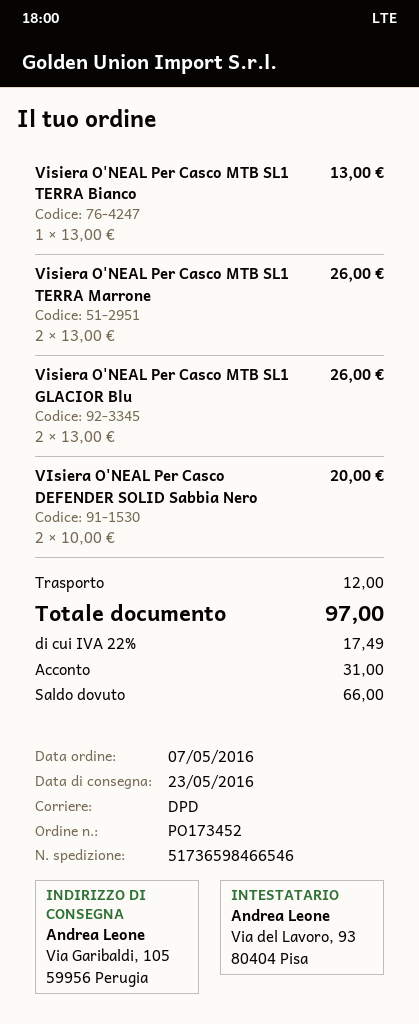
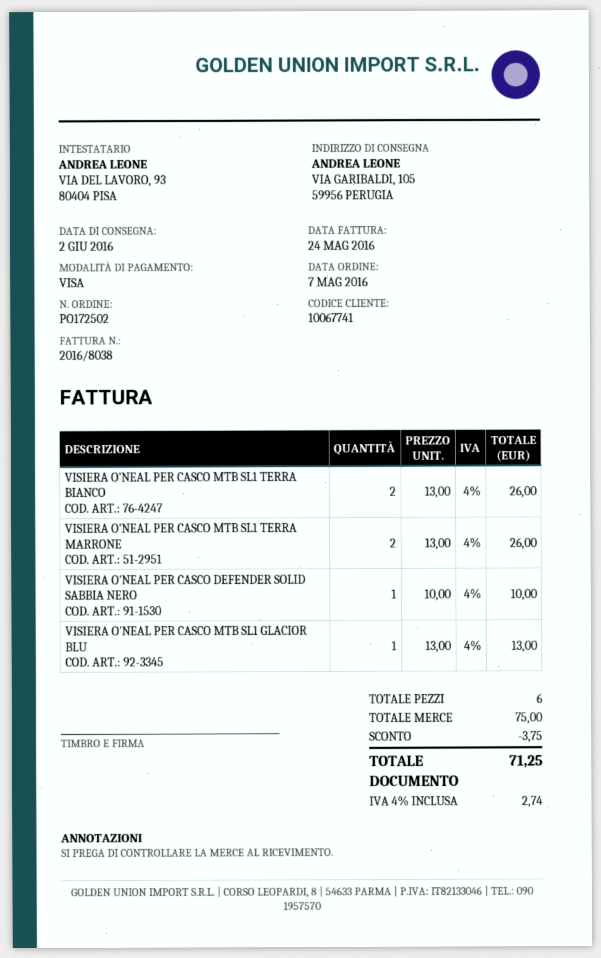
order number: PO173452 -> PO172502
delivery date: 2016-05-23 -> 2016-06-02
Visiera O'NEAL Per Casco MTB SL1 TERRA Bianco: 1 x 13.00 = 13.00 -> 2 x 13.00 = 26.00
Visiera O'NEAL Per Casco MTB SL1 GLACIOR Blu: 2 x 13.00 = 26.00 -> 1 x 13.00 = 13.00
VIsiera O'NEAL Per Casco DEFENDER SOLID Sabbia Nero: 2 x 10.00 = 20.00 -> 1 x 10.00 = 10.00
discount: none -> 3.75
shipping: 12.00 -> none
tax: 22% = 17.49 -> 4% = 2.74
total: 97.00 -> 71.25

